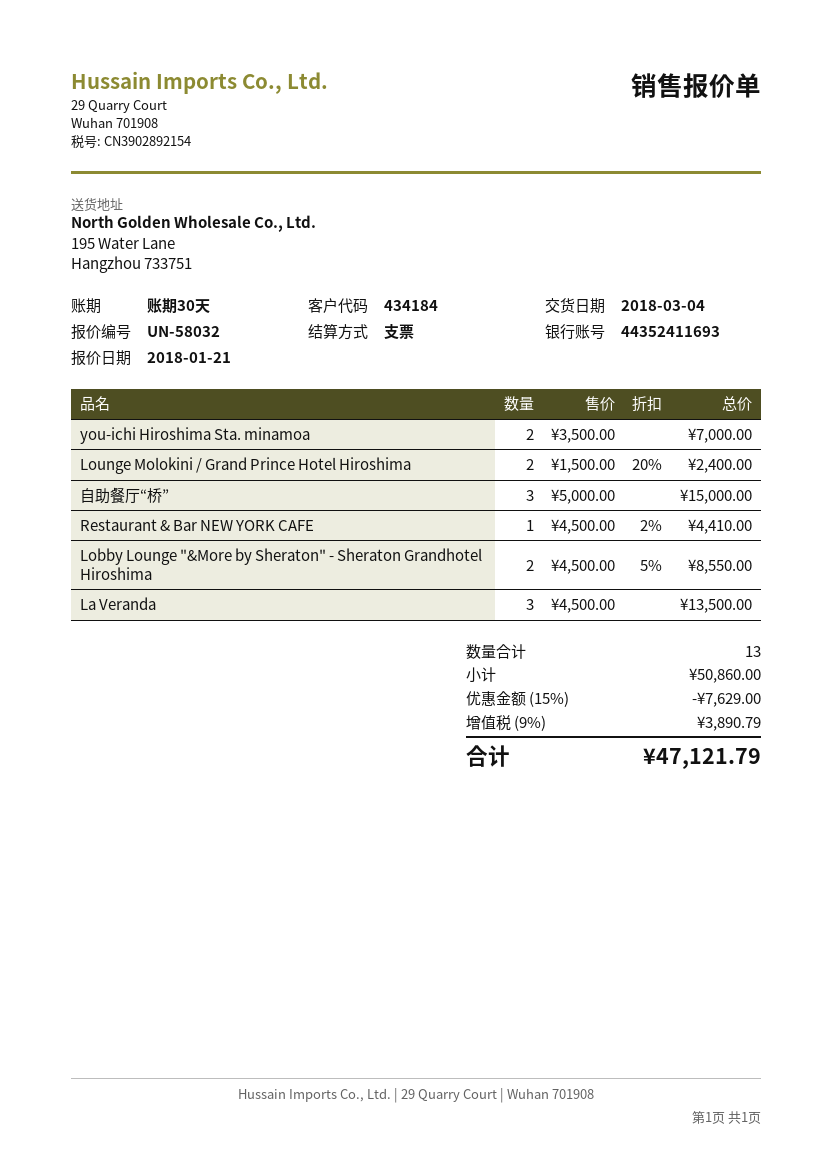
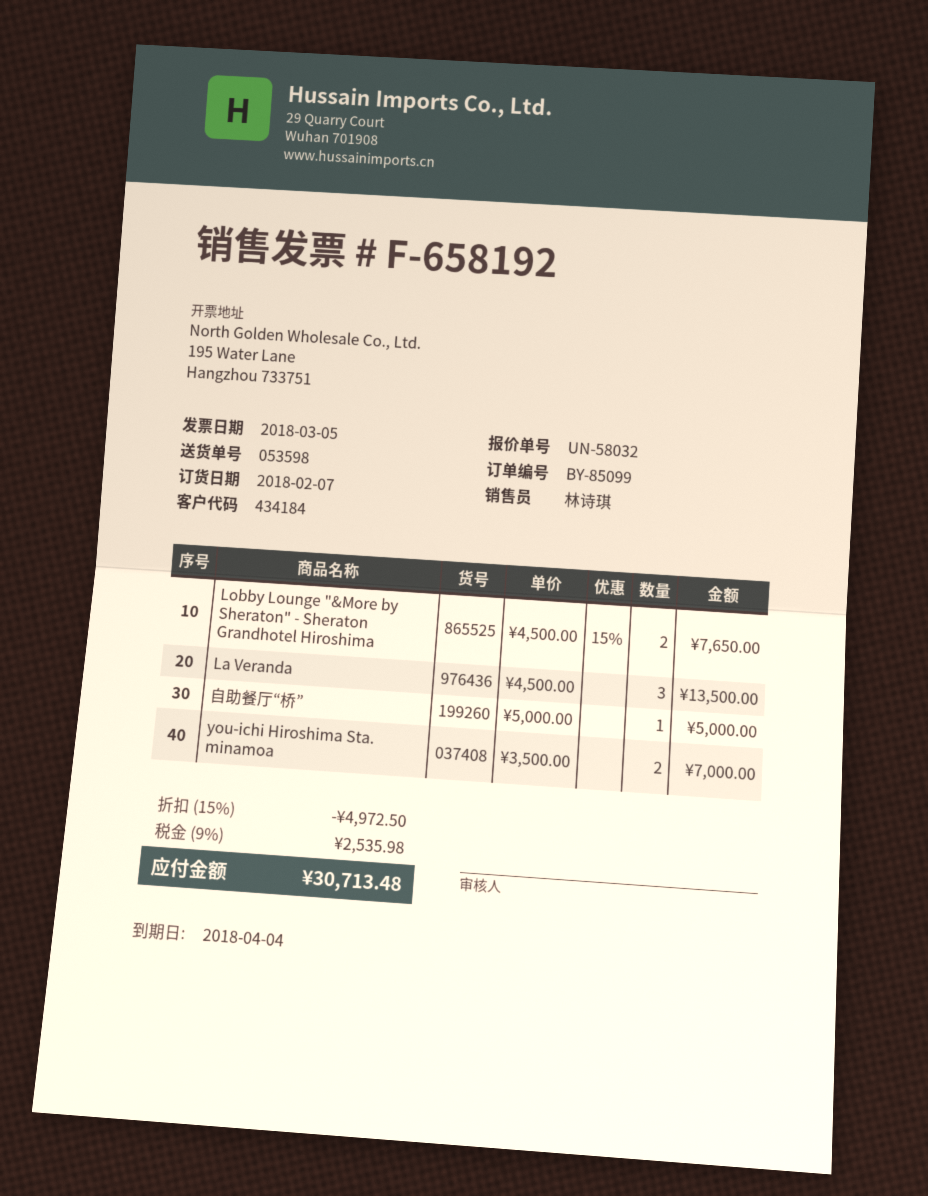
Lounge Molokini / Grand Prince Hotel Hiroshima: 2 x 1500.00 - 20% = 2400.00 -> none
自助餐厅“桥”: 3 x 5000.00 = 15000.00 -> 1 x 5000.00 = 5000.00
Restaurant & Bar NEW YORK CAFE: 1 x 4500.00 - 2% = 4410.00 -> none
Lobby Lounge "&More by Sheraton" - Sheraton Grandhotel Hiroshima: 2 x 4500.00 - 5% = 8550.00 -> 2 x 4500.00 - 15% = 7650.00
discount: 15% = 7629.00 -> 15% = 4972.50
tax: 9% = 3890.79 -> 9% = 2535.98
total: 47121.79 -> 30713.48

